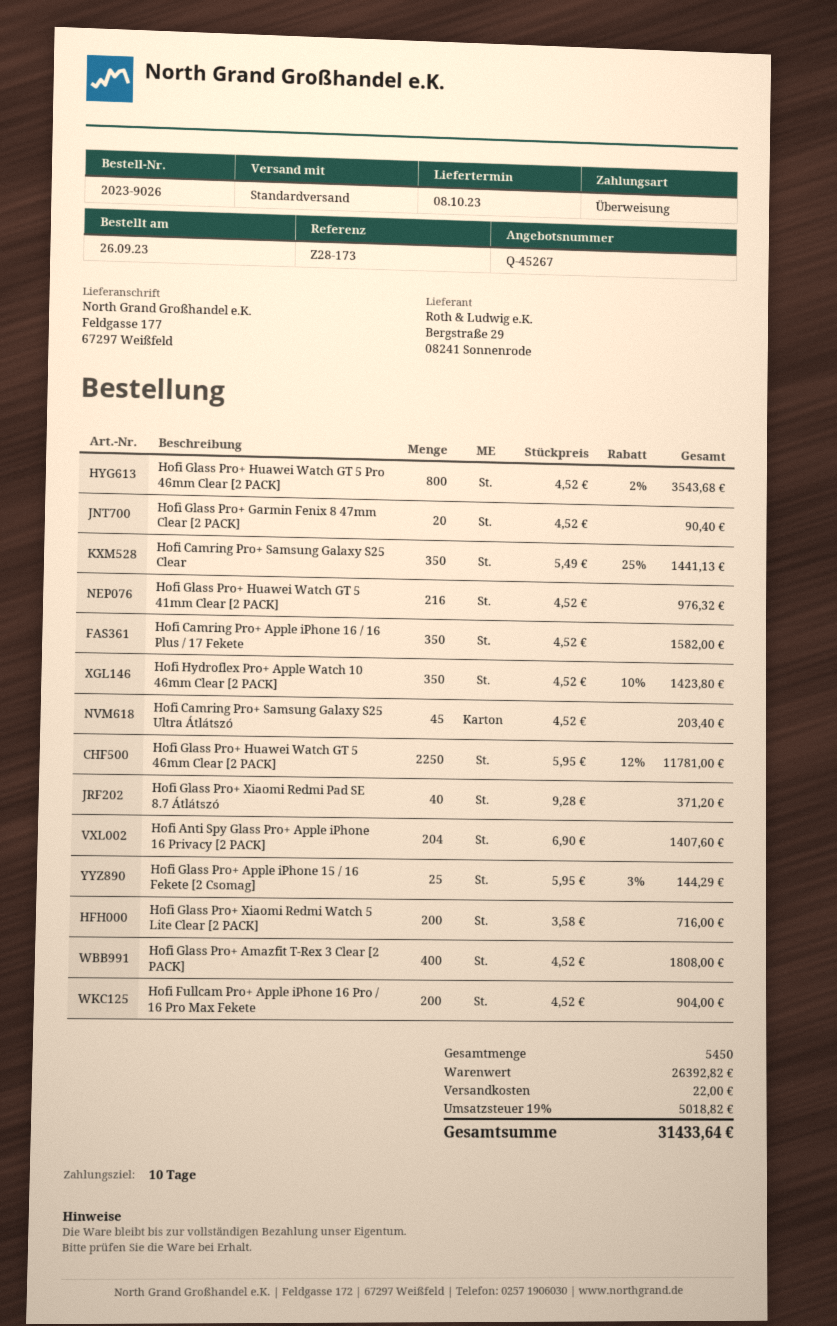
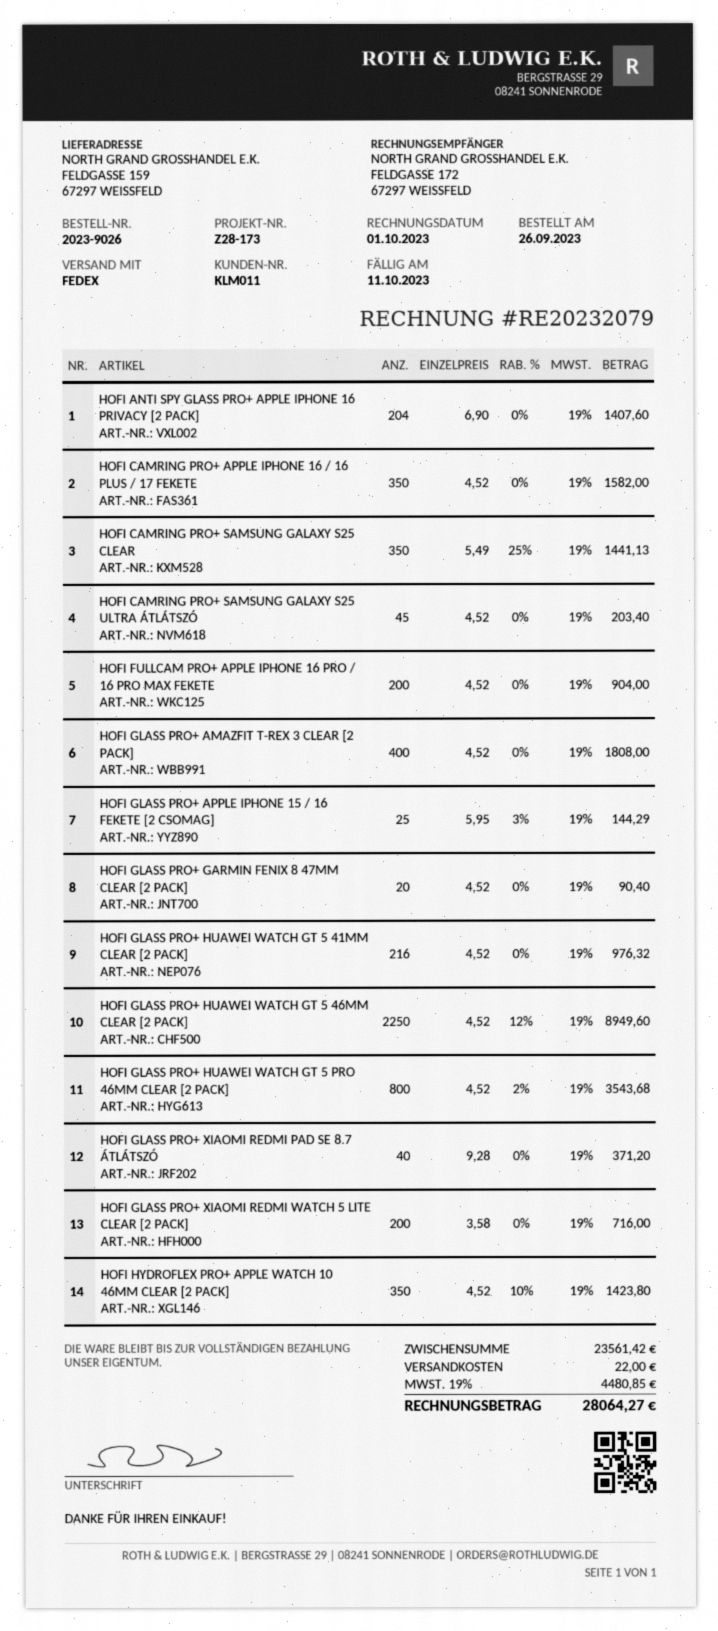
shipping method: standard -> FedEx
ship to: Feldgasse 177, 67297 Weißfeld -> FELDGASSE 159, 67297 WEISSFELD
Hofi Glass Pro+ Huawei Watch GT 5 46mm Clear [2 PACK]: 2250 x 5.95 - 12% = 11781.00 -> 2250 x 4.52 - 12% = 8949.60
subtotal: 26392.82 -> 23561.42
tax: 19% = 5018.82 -> 19% = 4480.85
total: 31433.64 -> 28064.27

